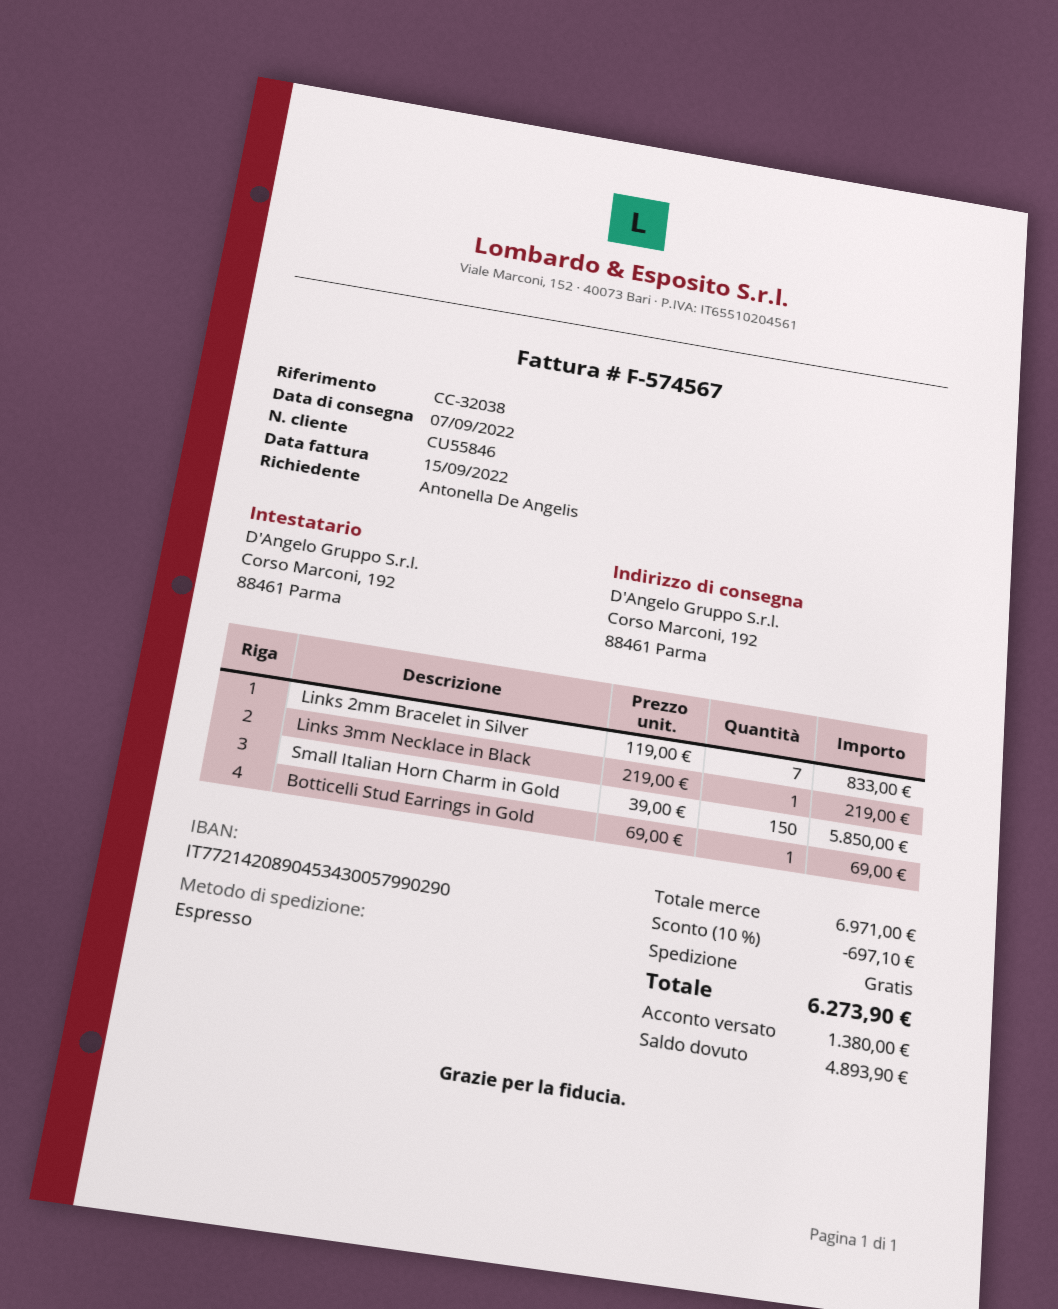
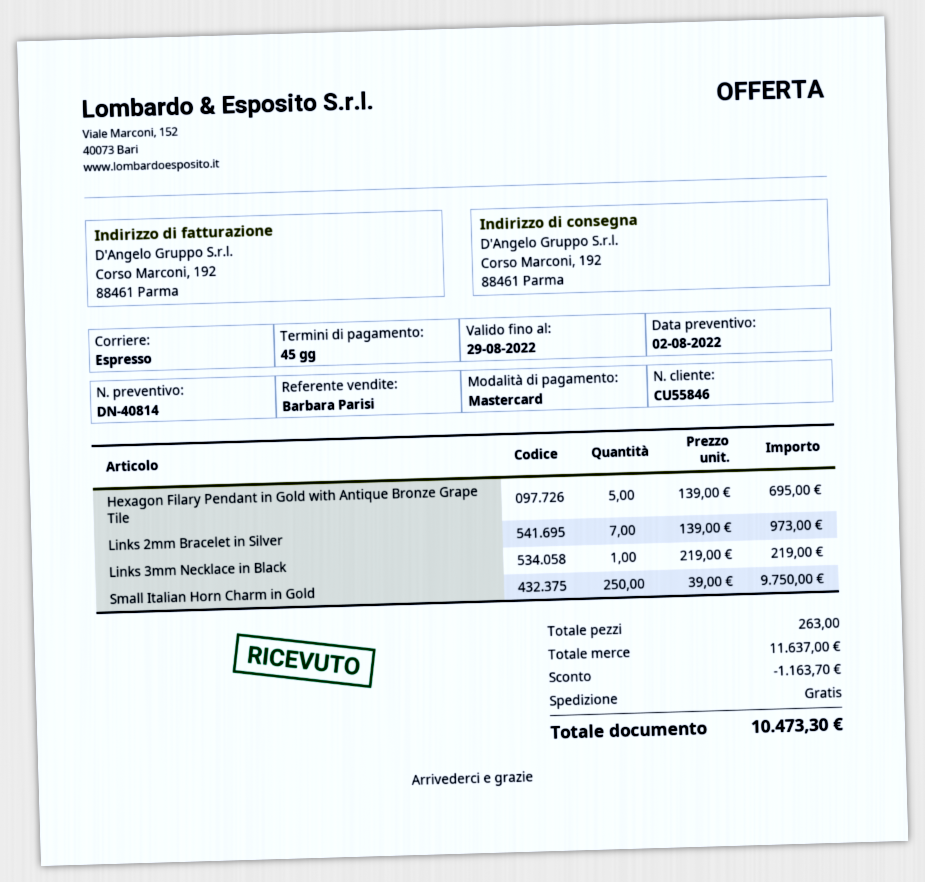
Links 2mm Bracelet in Silver: 7 x 119.00 = 833.00 -> 7 x 139.00 = 973.00
Small Italian Horn Charm in Gold: 150 x 39.00 = 5850.00 -> 250 x 39.00 = 9750.00
Botticelli Stud Earrings in Gold: 1 x 69.00 = 69.00 -> none
Hexagon Filary Pendant in Gold with Antique Bronze Grape Tile: none -> 5 x 139.00 = 695.00
subtotal: 6971.00 -> 11637.00
discount: 697.10 -> 1163.70
total: 6273.90 -> 10473.30

